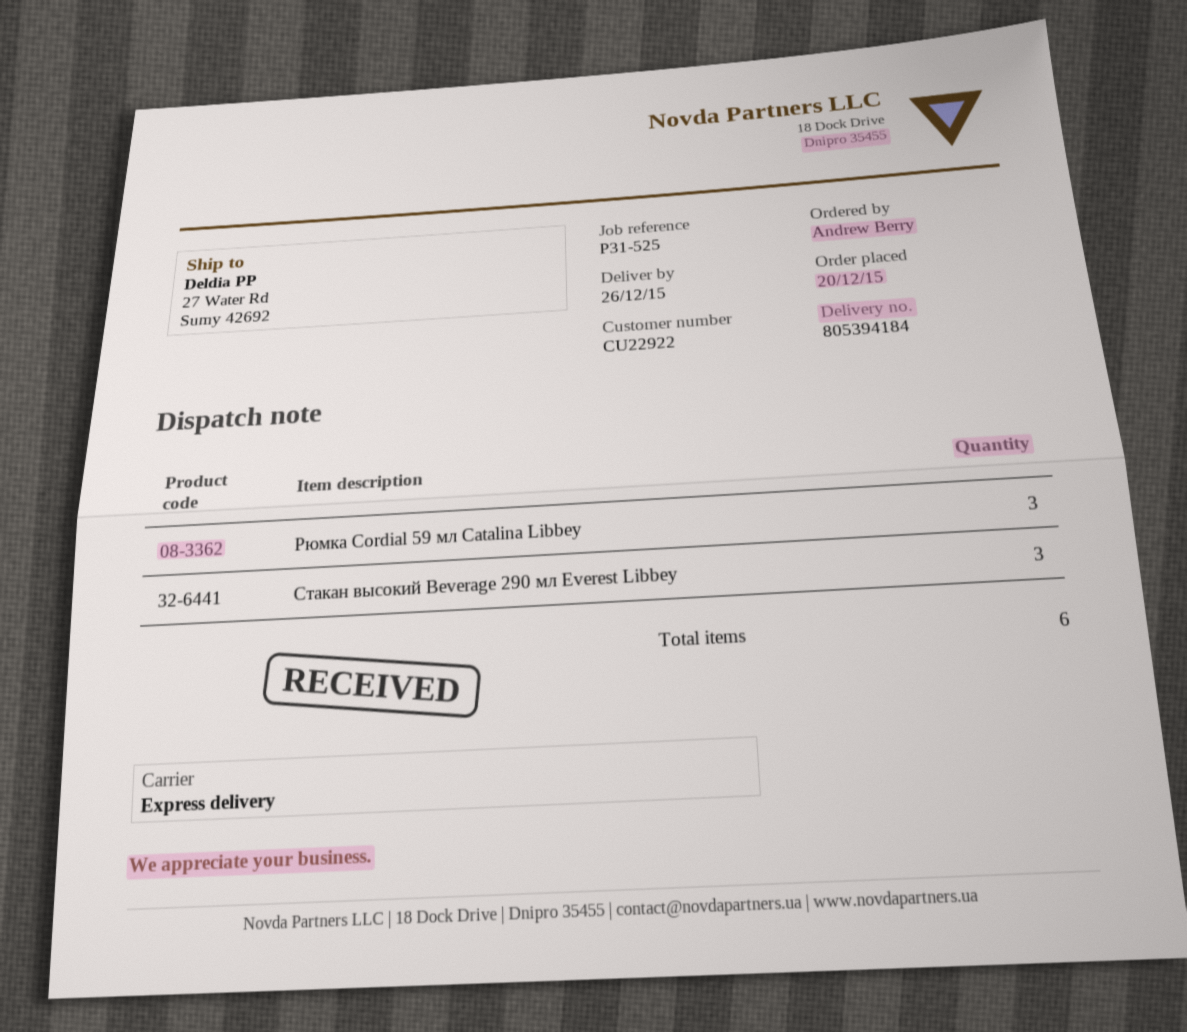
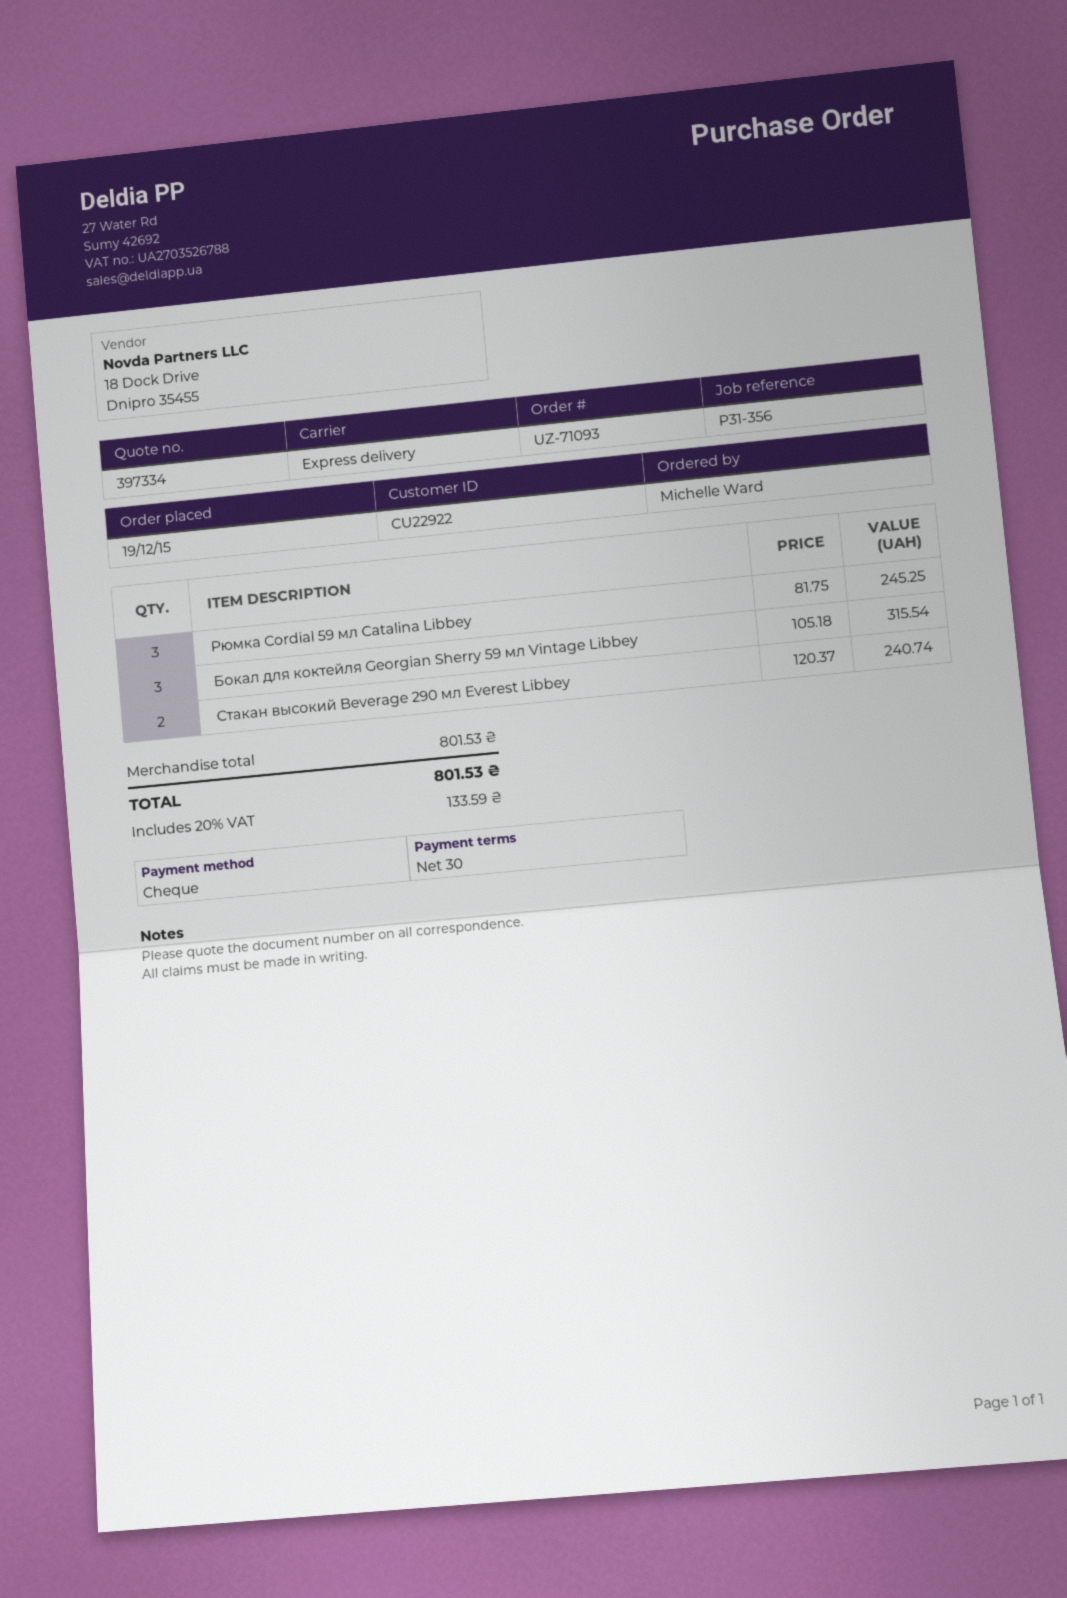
order date: 2015-12-20 -> 2015-12-19
reference: P31-525 -> P31-356
ordered by: Andrew Berry -> Michelle Ward
Стакан высокий Beverage 290 мл Everest Libbey: 3 -> 2
Бокал для коктейля Georgian Sherry 59 мл Vintage Libbey: none -> 3

